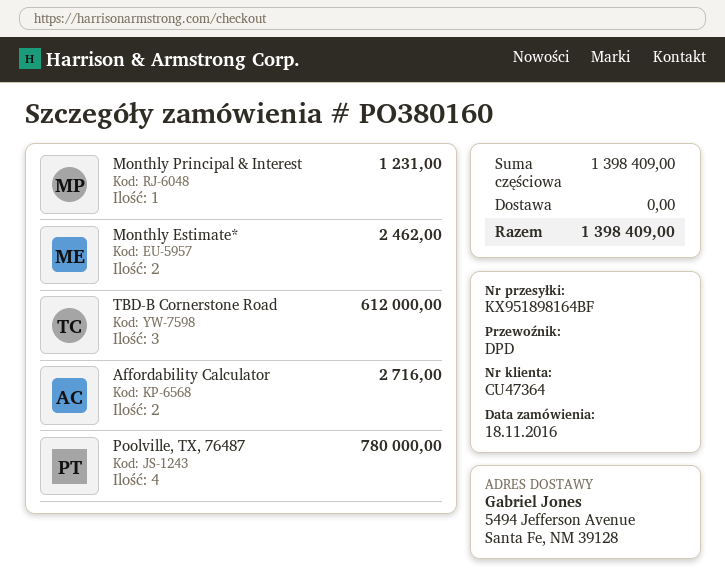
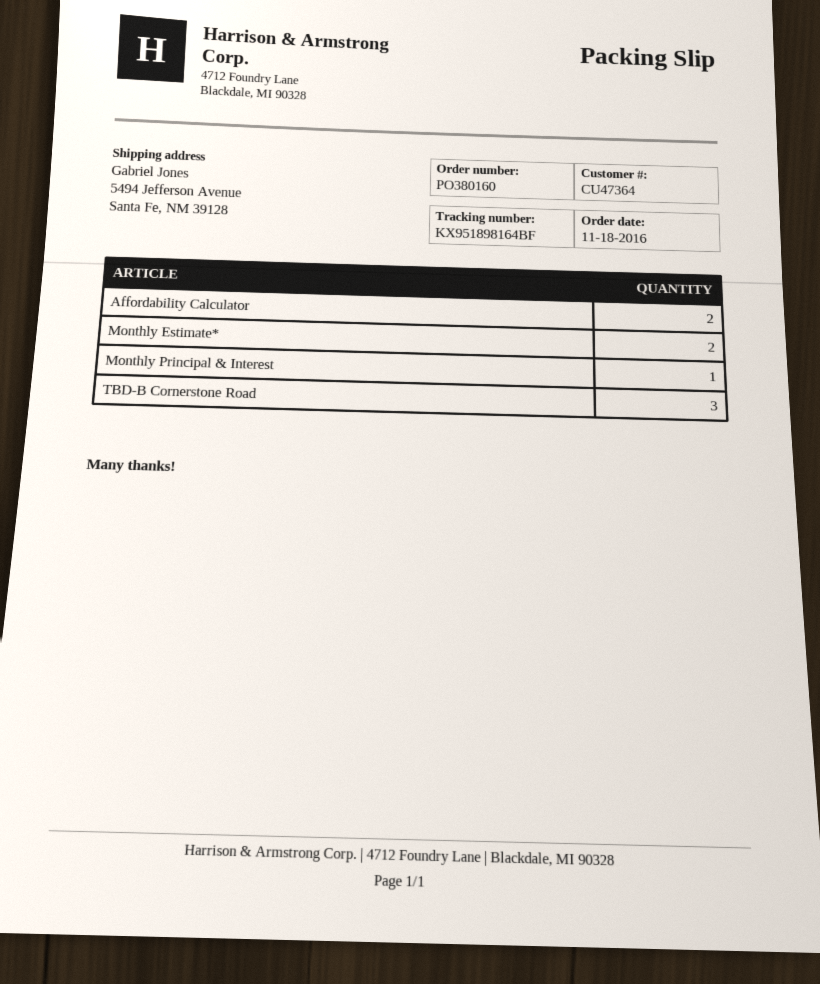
Poolville, TX, 76487: 4 -> none

